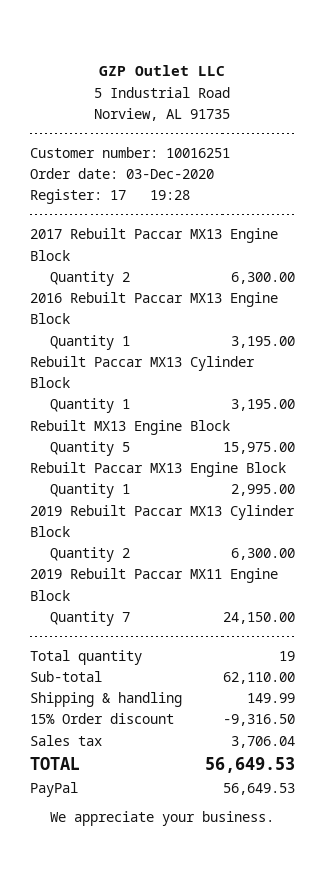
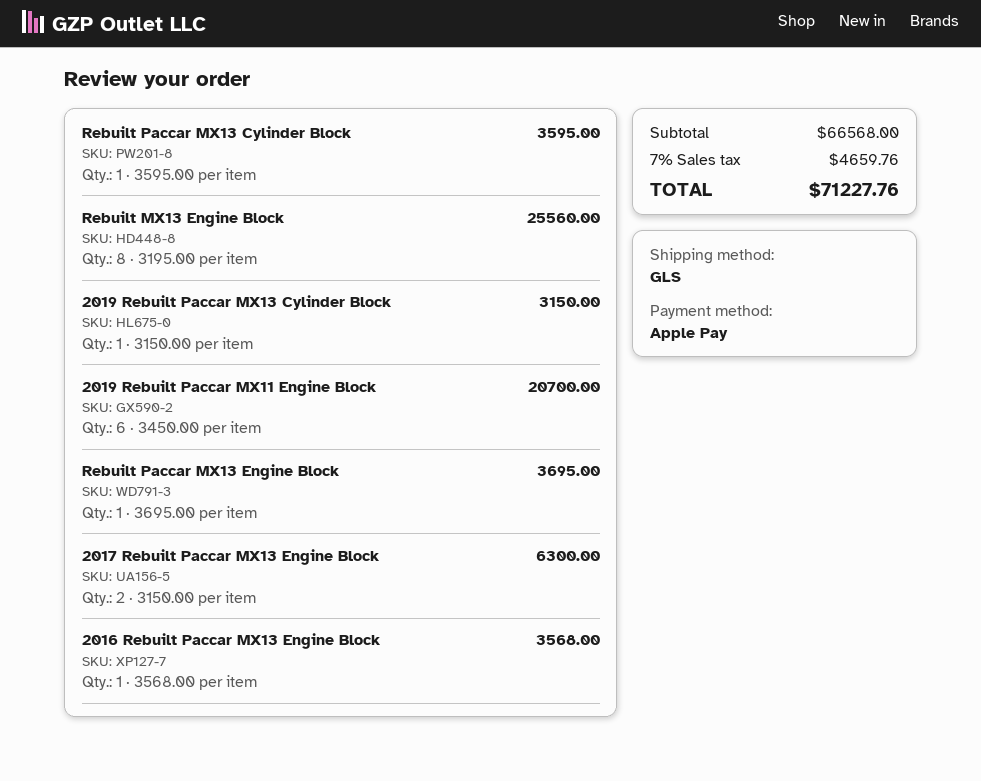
payment method: PayPal -> Apple Pay
2016 Rebuilt Paccar MX13 Engine Block: 1 for 3195.00 -> 1 for 3568.00
Rebuilt Paccar MX13 Cylinder Block: 1 for 3195.00 -> 1 for 3595.00
Rebuilt MX13 Engine Block: 5 for 15975.00 -> 8 for 25560.00
Rebuilt Paccar MX13 Engine Block: 1 for 2995.00 -> 1 for 3695.00
2019 Rebuilt Paccar MX13 Cylinder Block: 2 for 6300.00 -> 1 for 3150.00
2019 Rebuilt Paccar MX11 Engine Block: 7 for 24150.00 -> 6 for 20700.00
subtotal: 62110.00 -> 66568.00
discount: 15% = 9316.50 -> none
shipping: 149.99 -> none
tax: 3706.04 -> 4659.76
total: 56649.53 -> 71227.76

